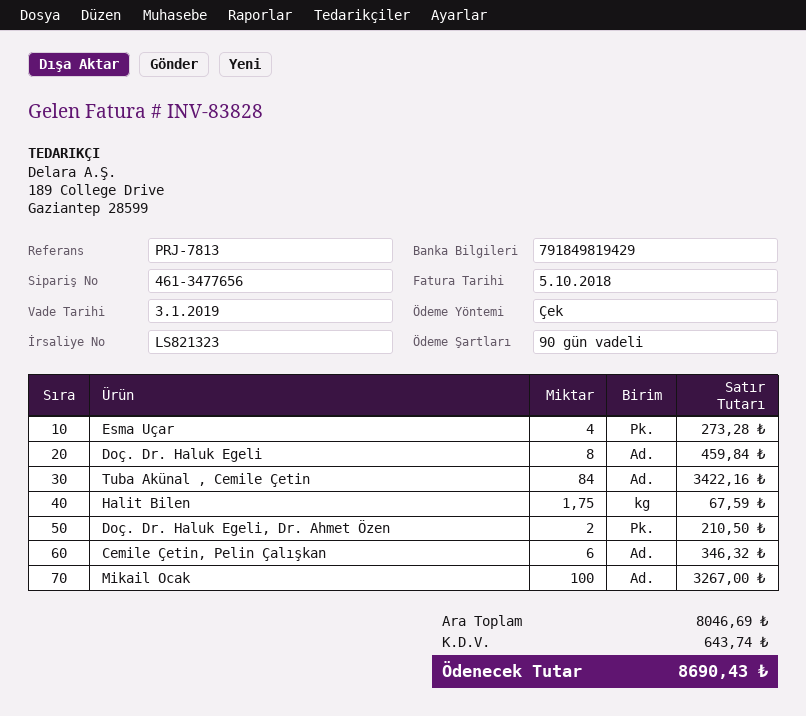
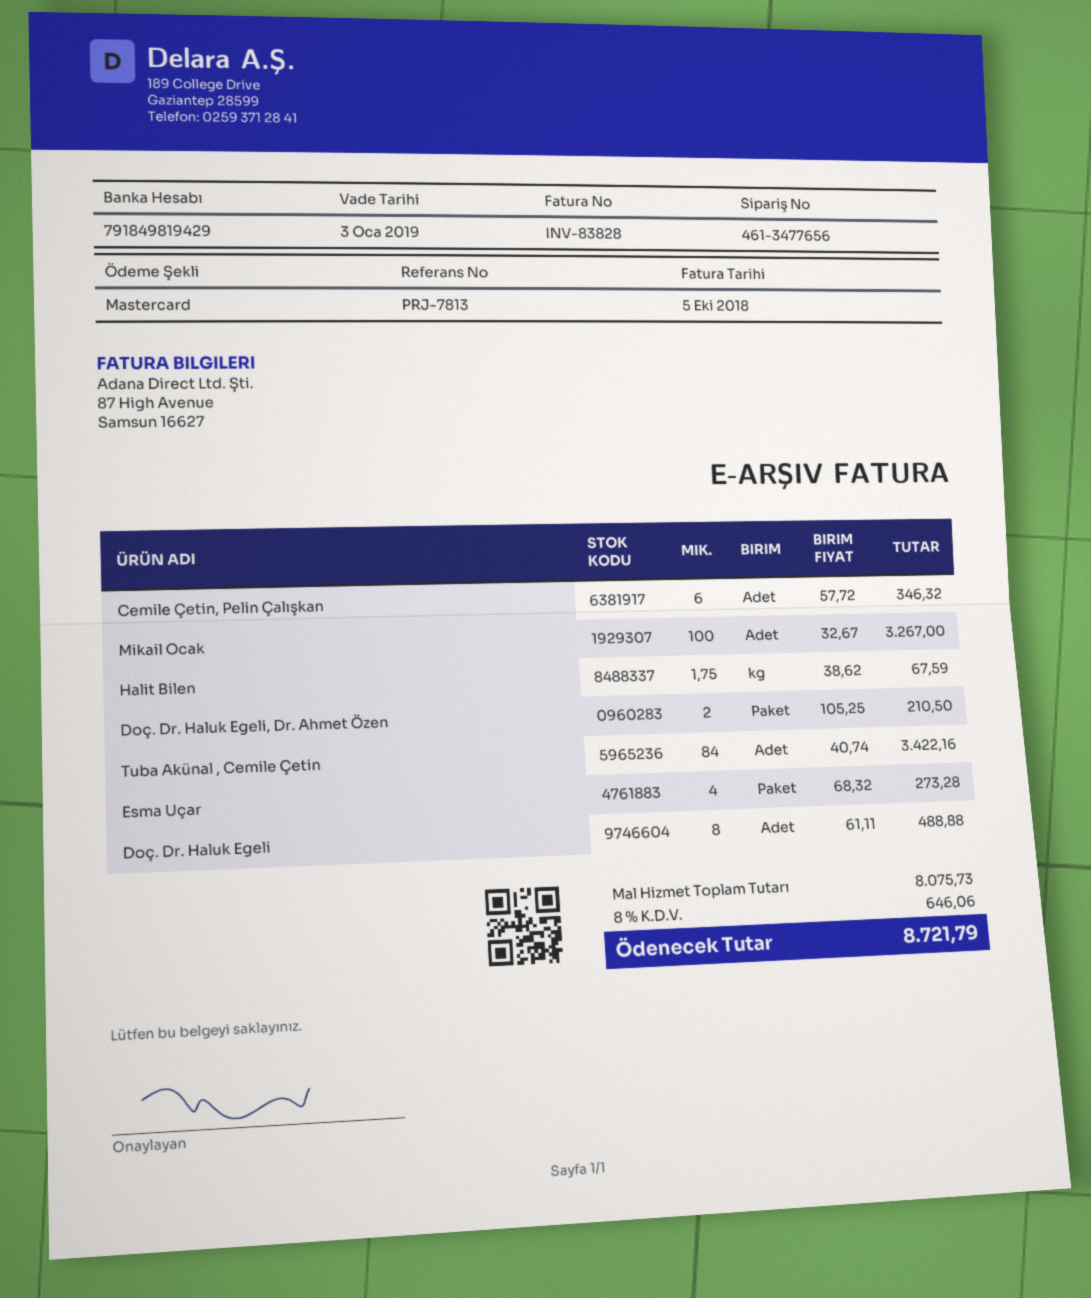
payment method: cheque -> Mastercard
Doç. Dr. Haluk Egeli: 8 for 459.84 -> 8 for 488.88
subtotal: 8046.69 -> 8075.73
tax: 643.74 -> 646.06
total: 8690.43 -> 8721.79

